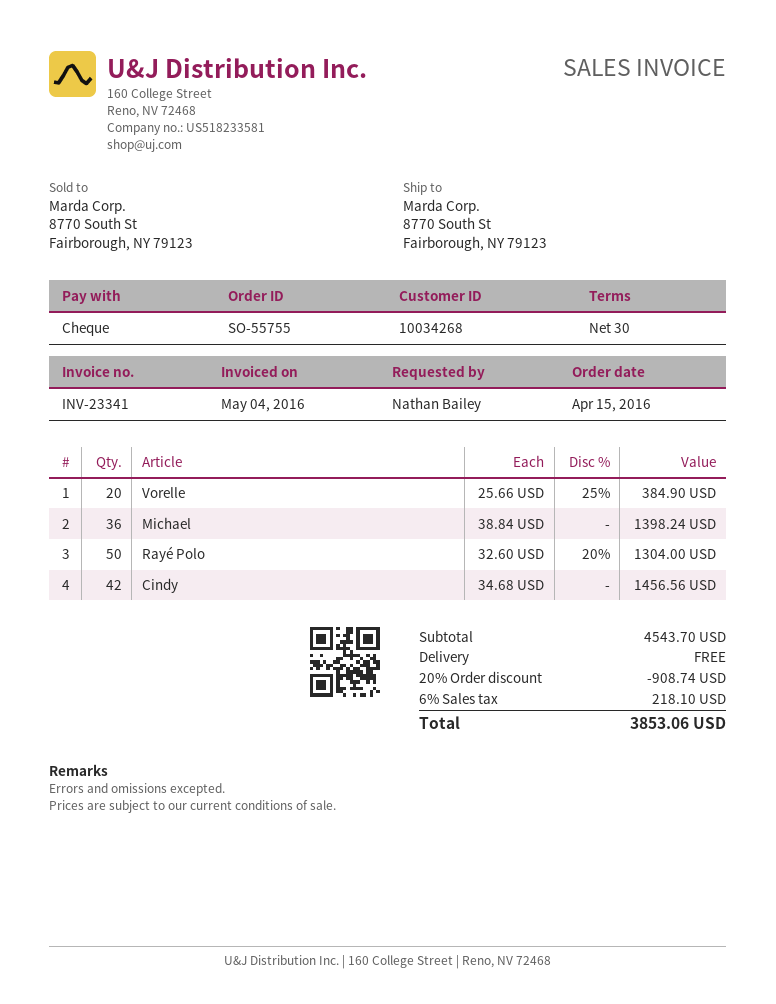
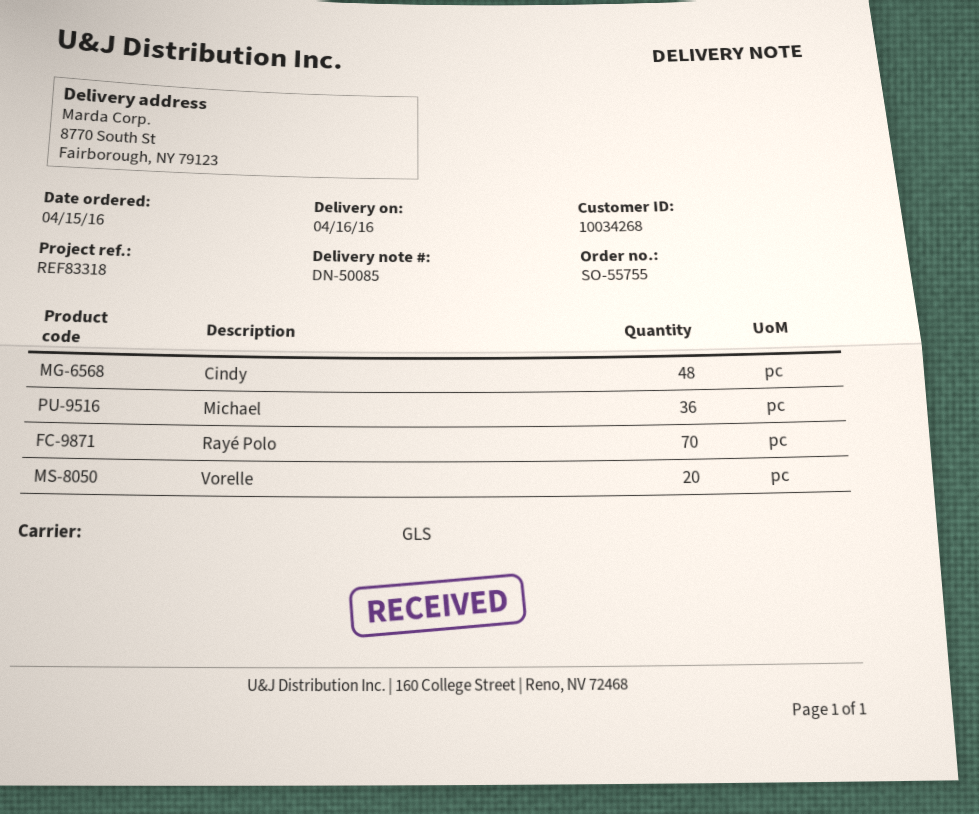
Rayé Polo: 50 -> 70
Cindy: 42 -> 48

